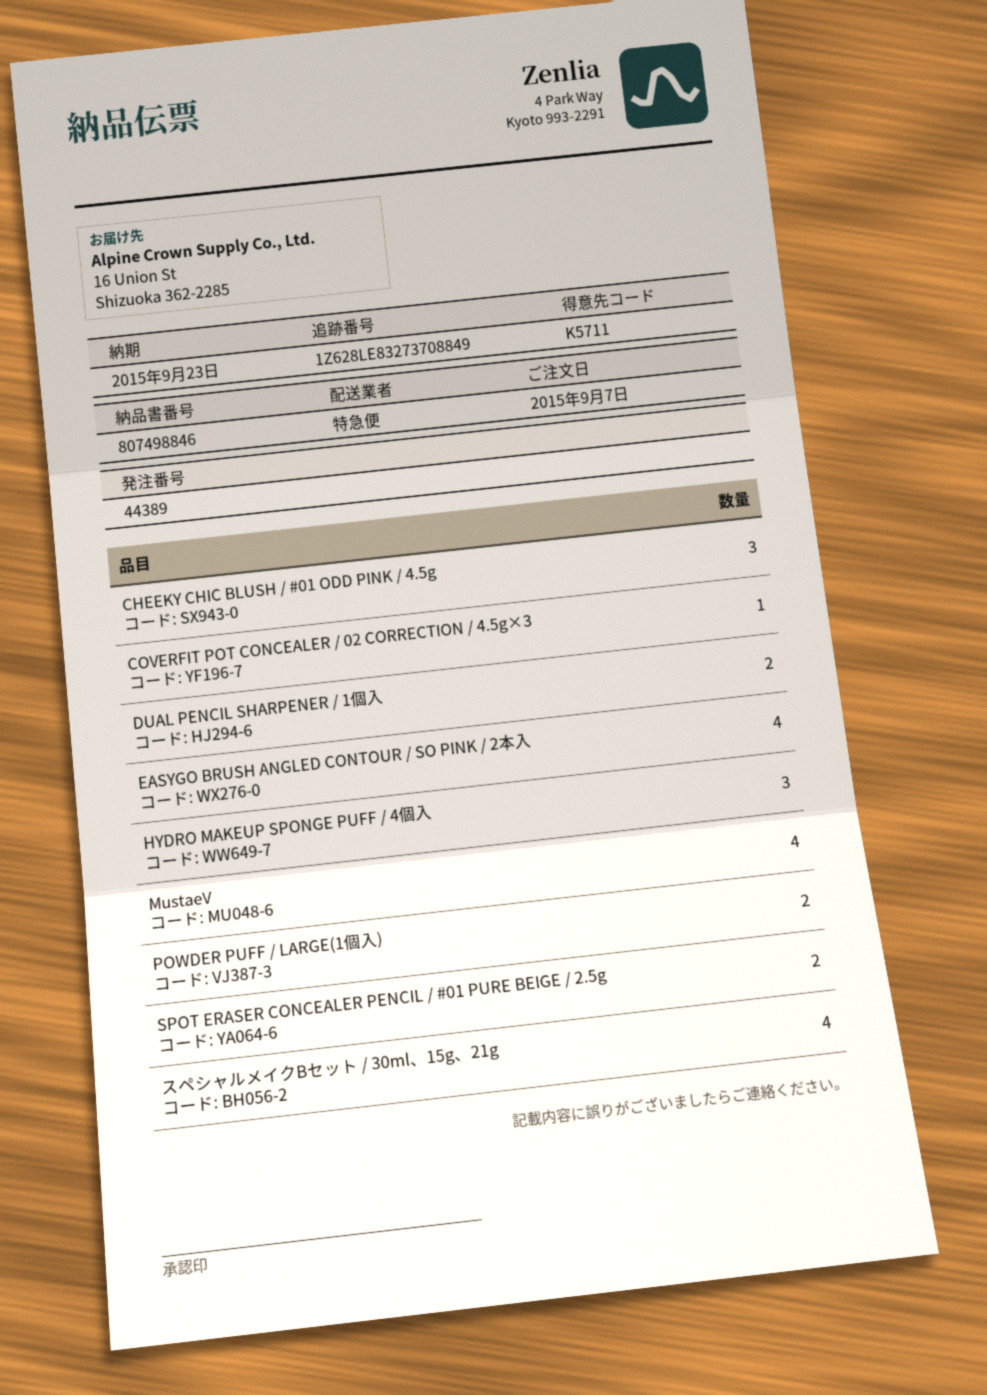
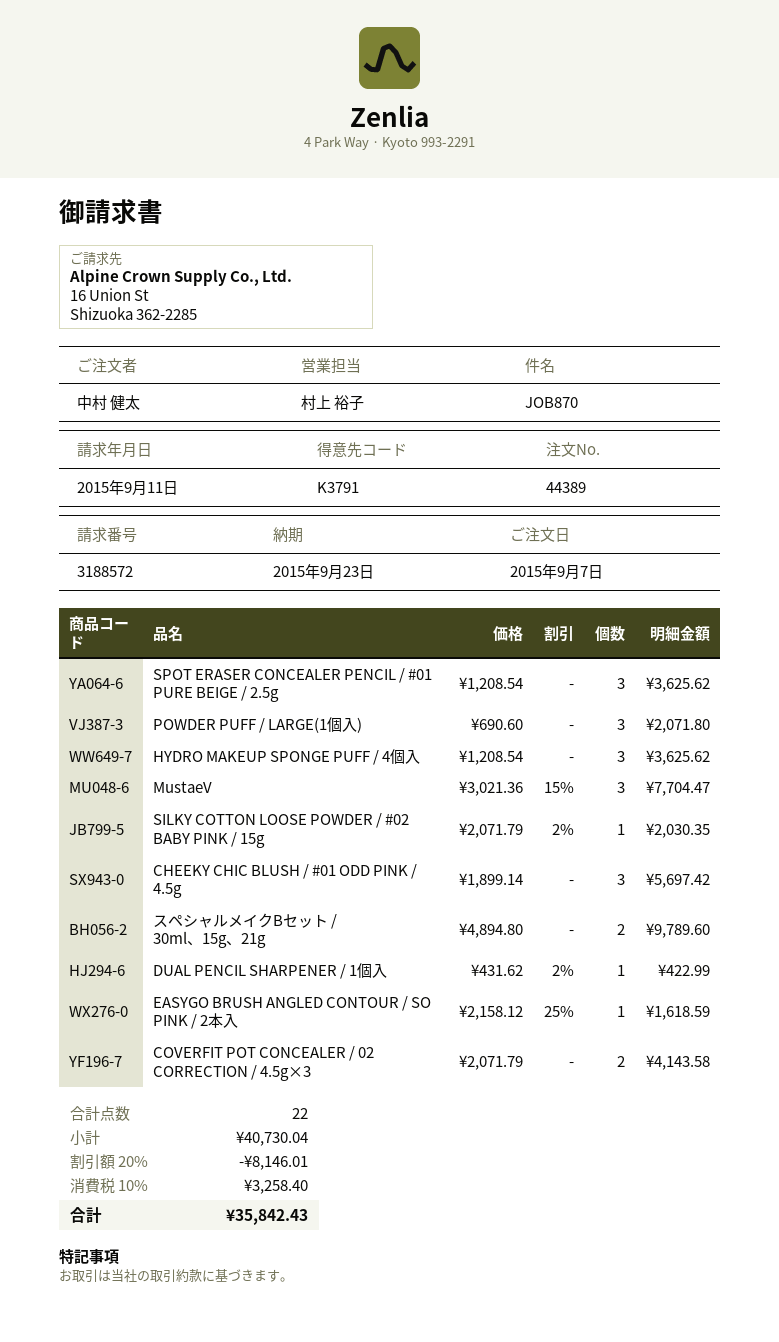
customer number: K5711 -> K3791
COVERFIT POT CONCEALER / 02 CORRECTION / 4.5g×3: 1 -> 2
DUAL PENCIL SHARPENER / 1個入: 2 -> 1
EASYGO BRUSH ANGLED CONTOUR / SO PINK / 2本入: 4 -> 1
MustaeV: 4 -> 3
POWDER PUFF / LARGE(1個入): 2 -> 3
SPOT ERASER CONCEALER PENCIL / #01 PURE BEIGE / 2.5g: 2 -> 3
スペシャルメイクBセット / 30ml、15g、21g: 4 -> 2
SILKY COTTON LOOSE POWDER / #02 BABY PINK / 15g: none -> 1

